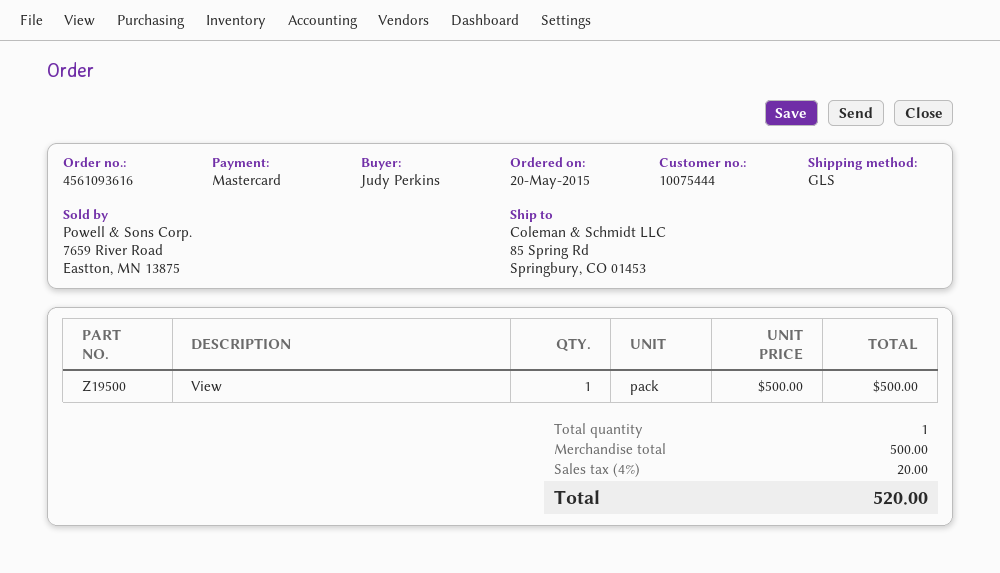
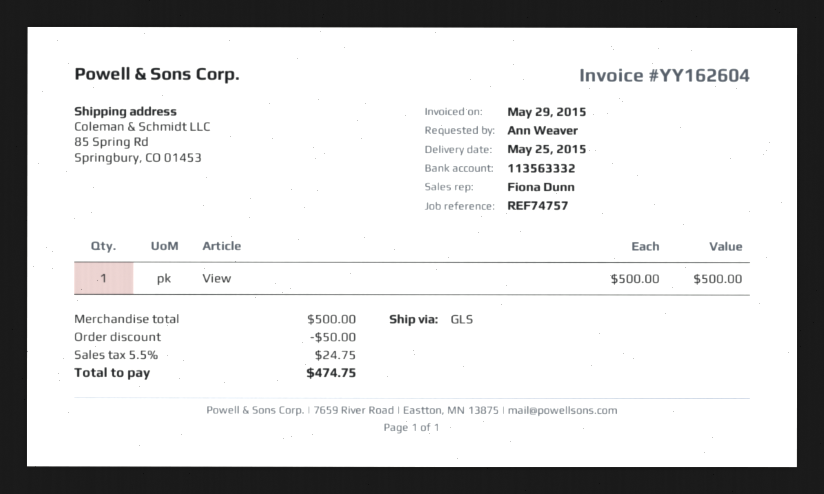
ordered by: Judy Perkins -> Ann Weaver
discount: none -> 50.00
tax: 4% = 20.00 -> 5.5% = 24.75
total: 520.00 -> 474.75

